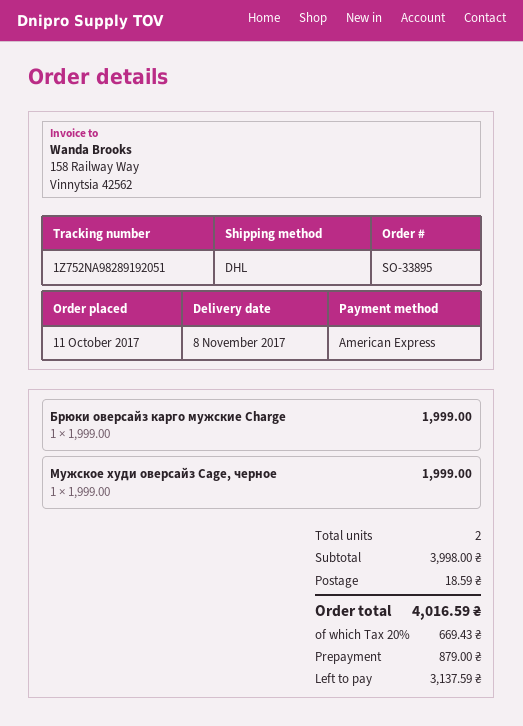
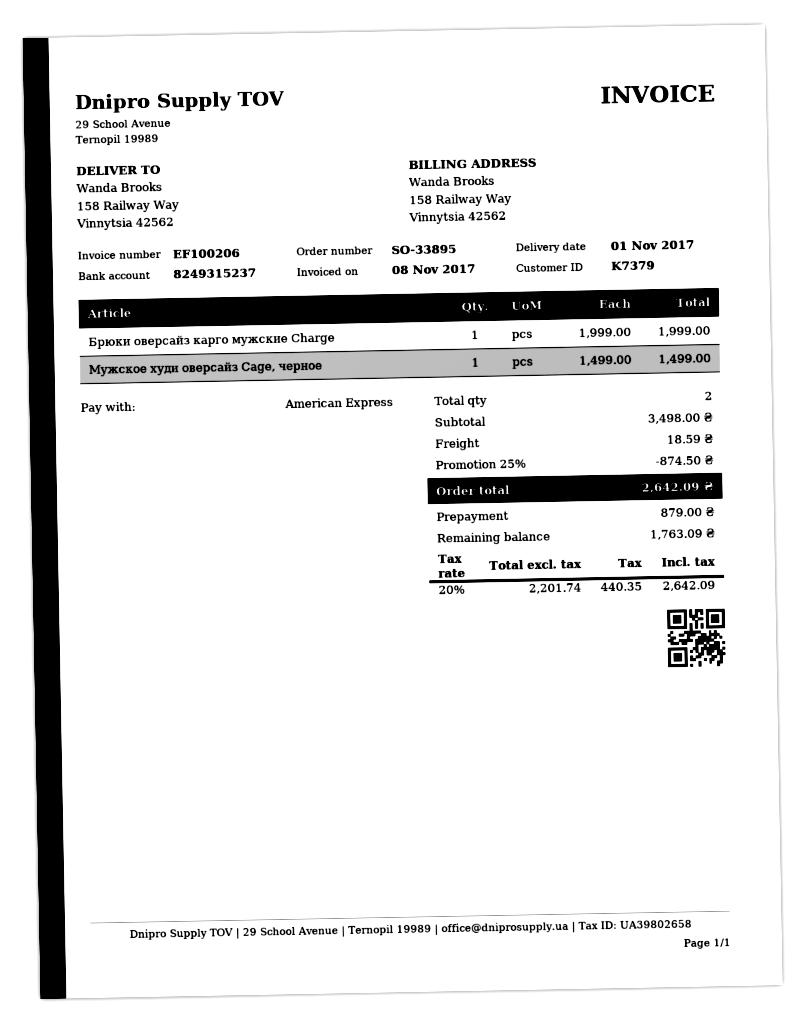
delivery date: 2017-11-08 -> 2017-11-01
Мужское худи оверсайз Cage, черное: 1 x 1999.00 = 1999.00 -> 1 x 1499.00 = 1499.00
subtotal: 3998.00 -> 3498.00
discount: none -> 25% = 874.50
tax: 20% = 669.43 -> 20% = 440.35
total: 4016.59 -> 2642.09
balance: 3137.59 -> 1763.09

